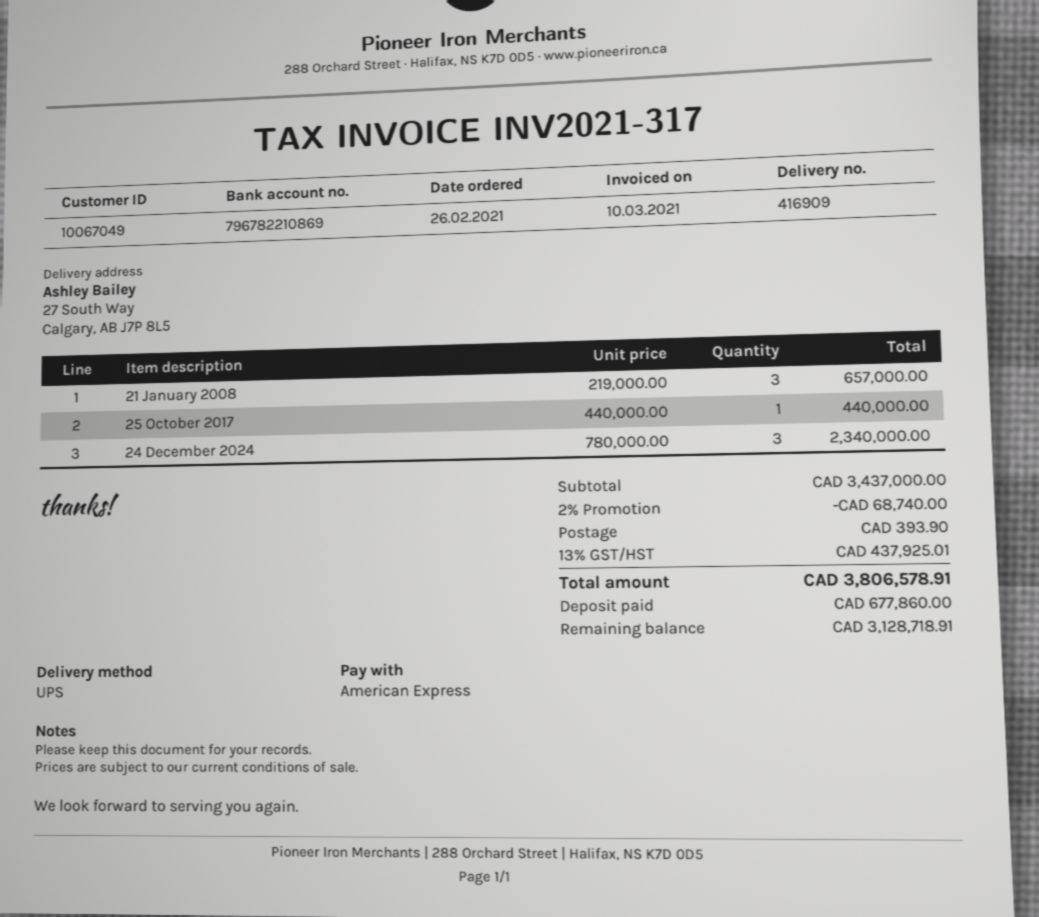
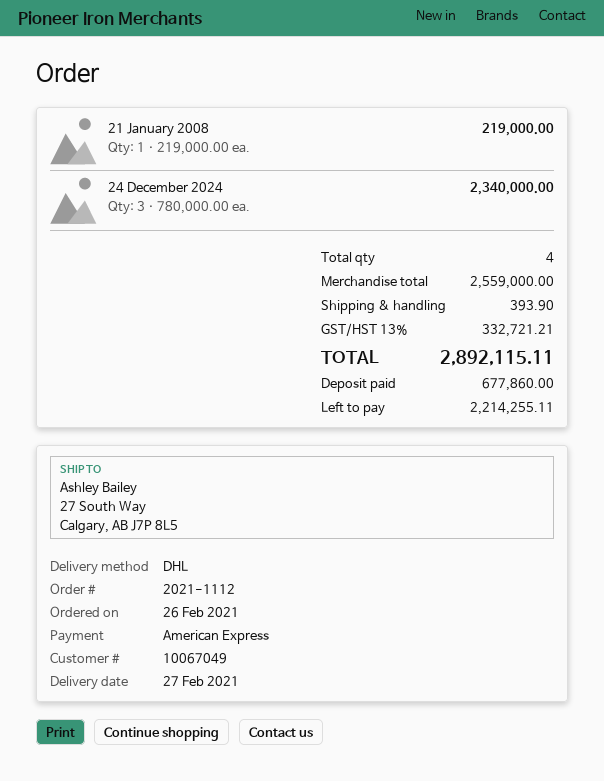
shipping method: UPS -> DHL
21 January 2008: 3 x 219000.00 = 657000.00 -> 1 x 219000.00 = 219000.00
25 October 2017: 1 x 440000.00 = 440000.00 -> none
subtotal: 3437000.00 -> 2559000.00
discount: 2% = 68740.00 -> none
tax: 13% = 437925.01 -> 13% = 332721.21
total: 3806578.91 -> 2892115.11
balance: 3128718.91 -> 2214255.11

